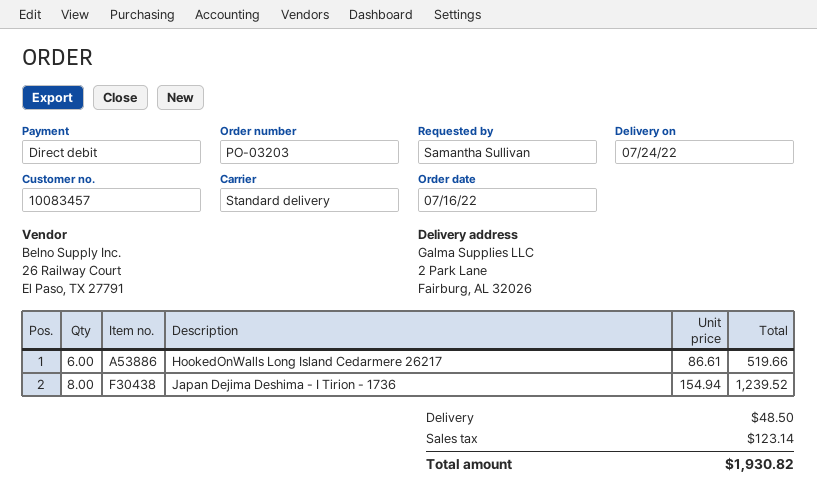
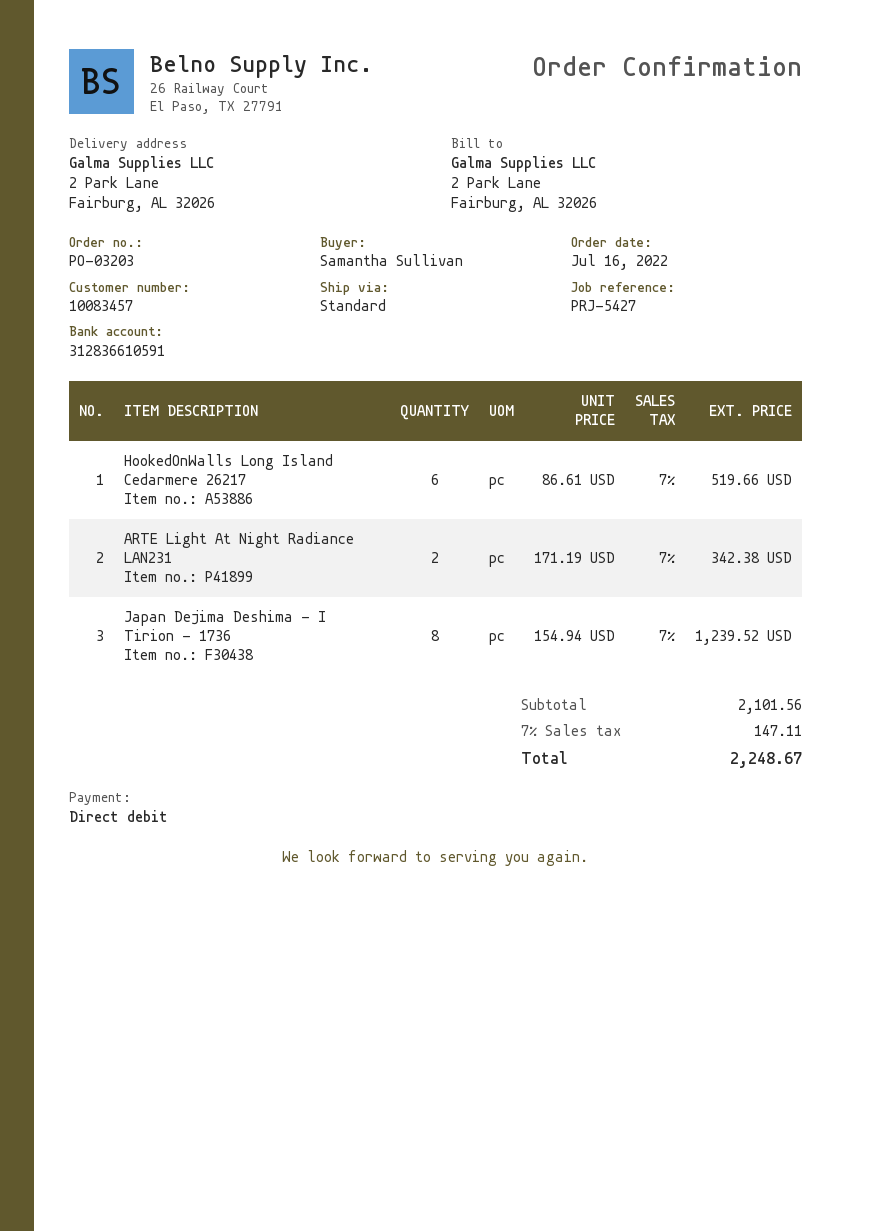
ARTE Light At Night Radiance LAN231: none -> 2 x 171.19 = 342.38
shipping: 48.50 -> none
tax: 123.14 -> 147.11
total: 1930.82 -> 2248.67

